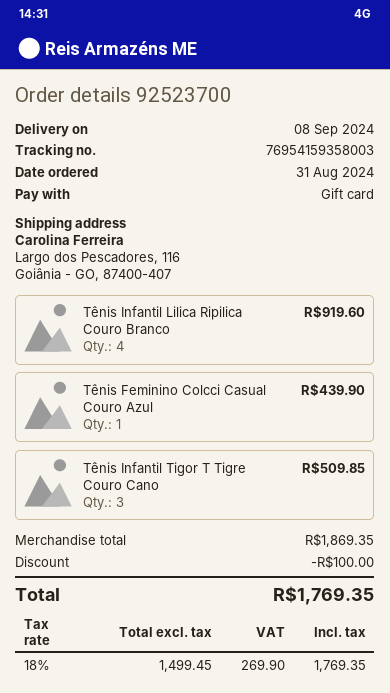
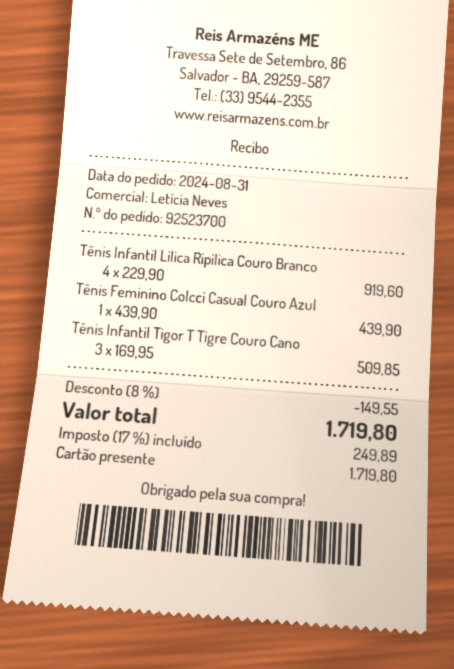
discount: 100.00 -> 149.55
tax: 18% = 269.90 -> 17% = 249.89
total: 1769.35 -> 1719.80

